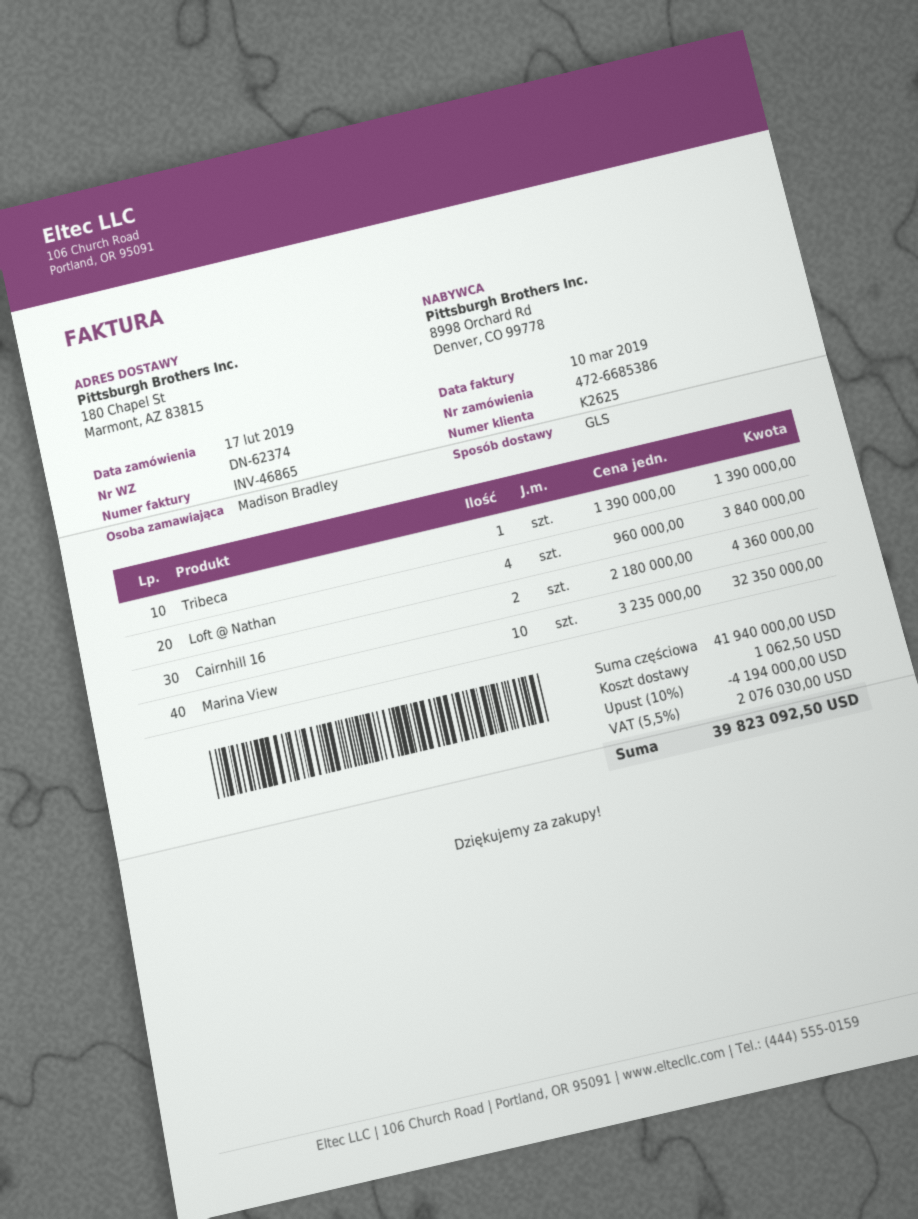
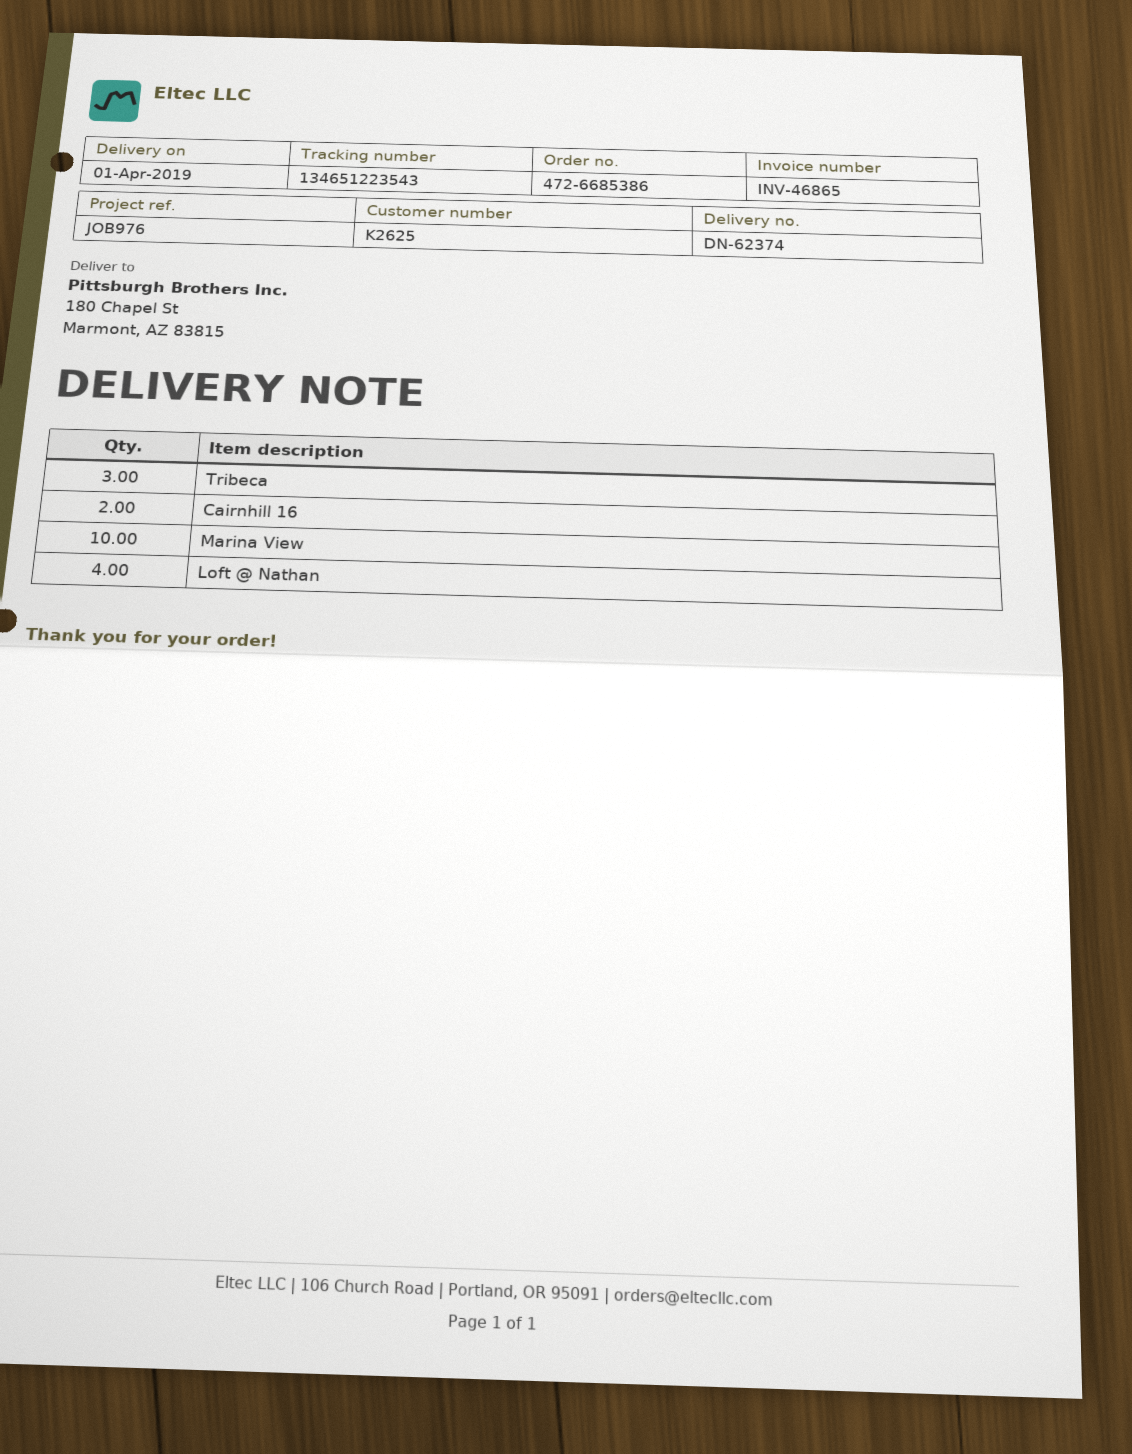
Tribeca: 1 -> 3

